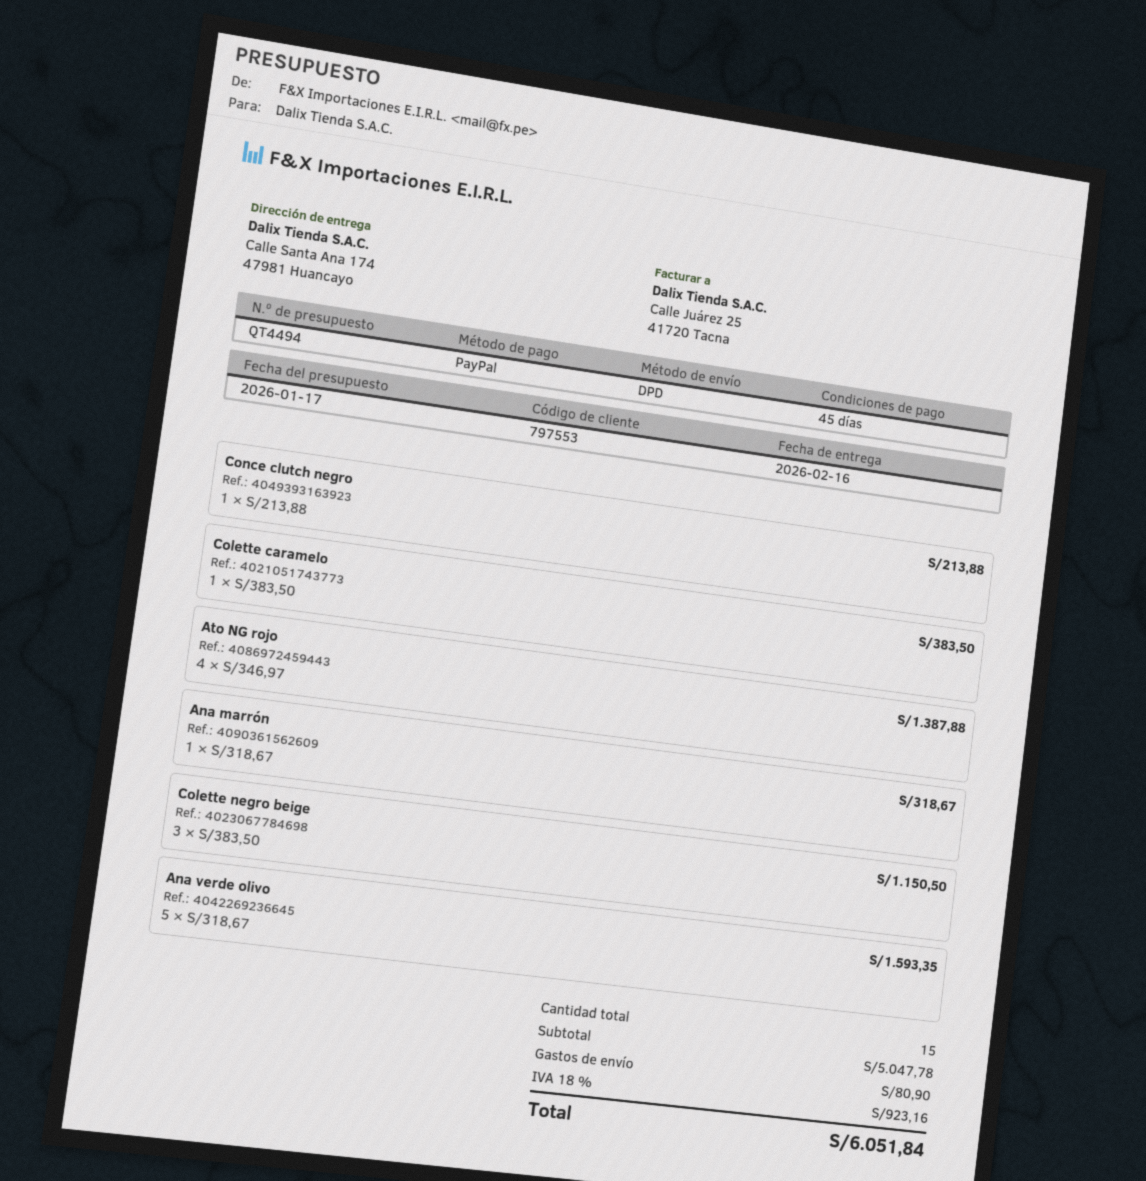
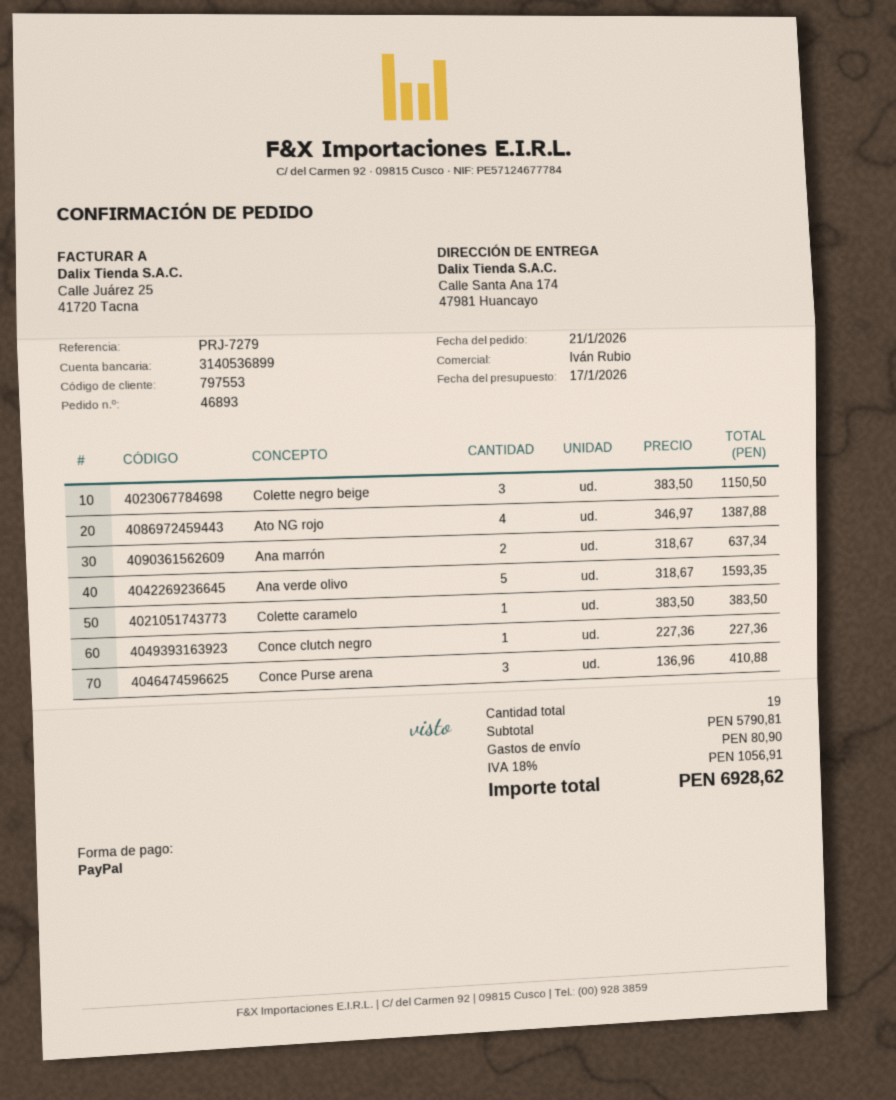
Conce clutch negro: 1 x 213.88 = 213.88 -> 1 x 227.36 = 227.36
Ana marrón: 1 x 318.67 = 318.67 -> 2 x 318.67 = 637.34
Conce Purse arena: none -> 3 x 136.96 = 410.88
total quantity: 15 -> 19
subtotal: 5047.78 -> 5790.81
tax: 18% = 923.16 -> 18% = 1056.91
total: 6051.84 -> 6928.62

